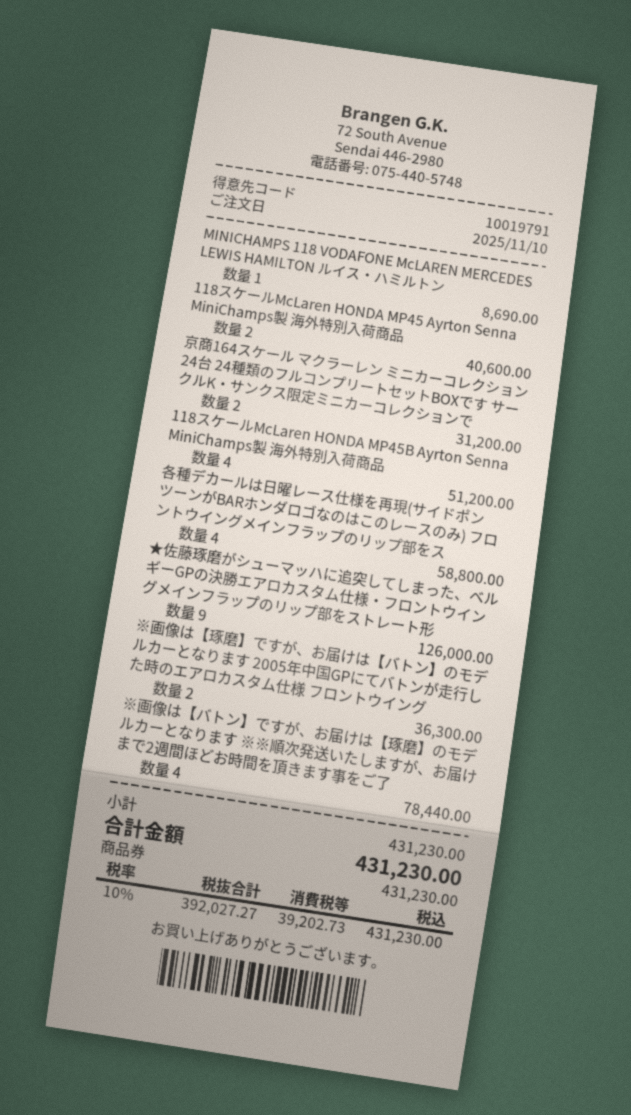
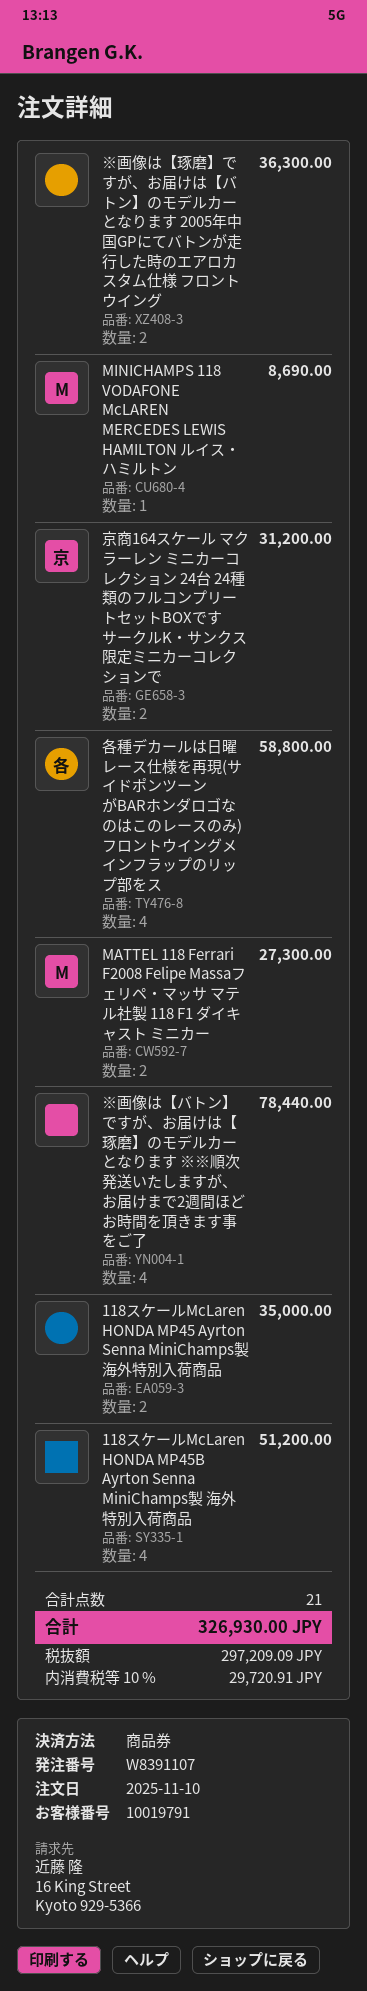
118スケールMcLaren HONDA MP45 Ayrton Senna MiniChamps製 海外特別入荷商品: 2 for 40600.00 -> 2 for 35000.00
★佐藤琢磨がシューマッハに追突してしまった、ベルギーGPの決勝エアロカスタム仕様・フロントウイングメインフラップのリップ部をストレート形: 9 for 126000.00 -> none
MATTEL 118 Ferrari F2008 Felipe Massaフェリペ・マッサ マテル社製 118 F1 ダイキャスト ミニカー: none -> 2 for 27300.00
net: 392027.27 -> 297209.09
tax: 10% = 39202.73 -> 10% = 29720.91
total: 431230.00 -> 326930.00

